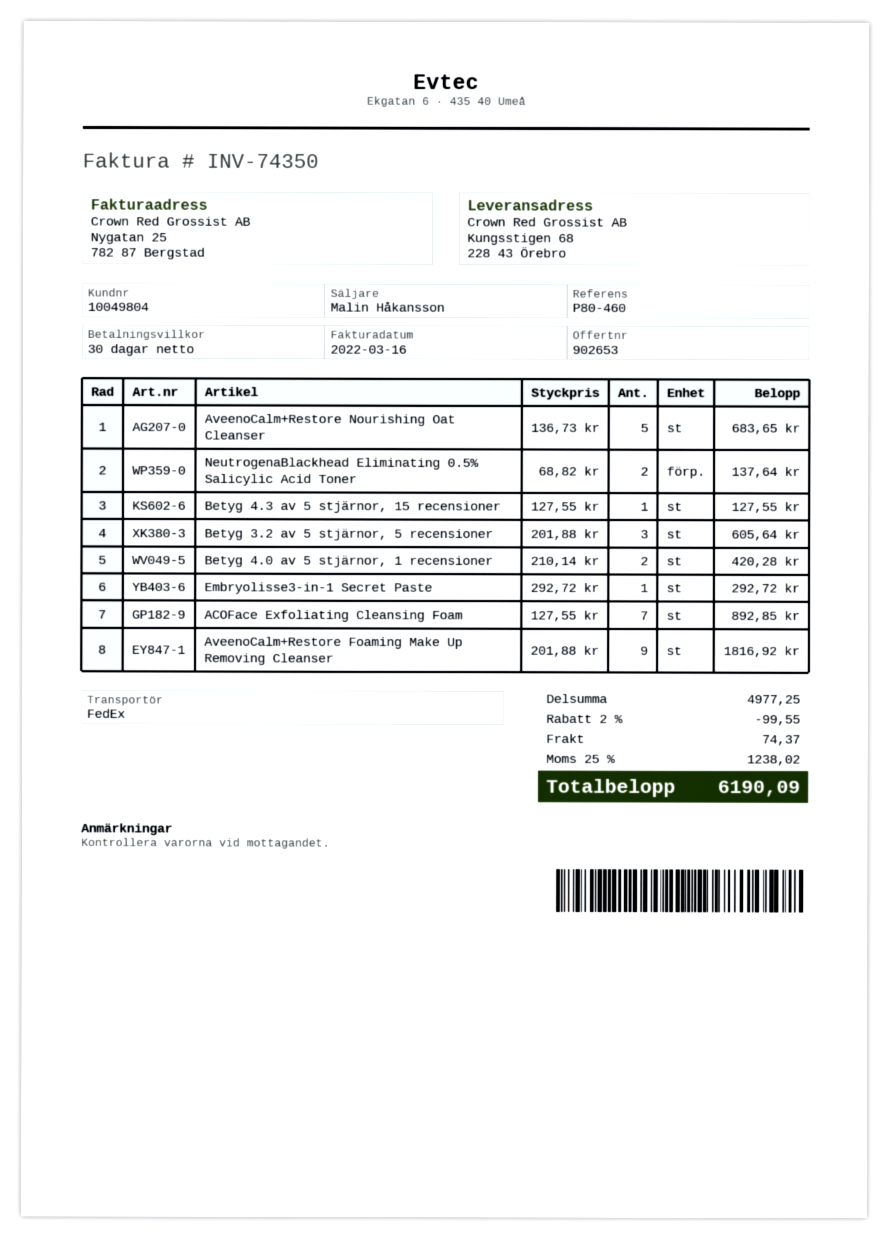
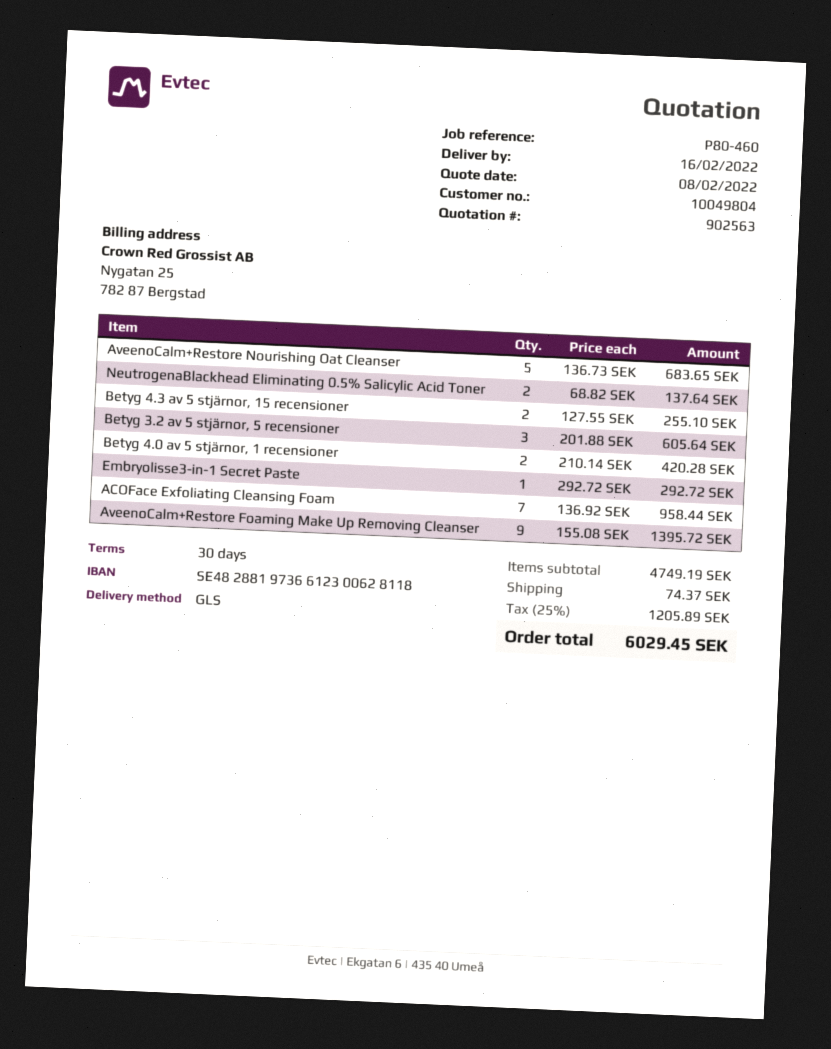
quote number: 902653 -> 902563
shipping method: FedEx -> GLS
Betyg 4.3 av 5 stjärnor, 15 recensioner: 1 x 127.55 = 127.55 -> 2 x 127.55 = 255.10
ACOFace Exfoliating Cleansing Foam: 7 x 127.55 = 892.85 -> 7 x 136.92 = 958.44
AveenoCalm+Restore Foaming Make Up Removing Cleanser: 9 x 201.88 = 1816.92 -> 9 x 155.08 = 1395.72
subtotal: 4977.25 -> 4749.19
discount: 2% = 99.55 -> none
tax: 25% = 1238.02 -> 25% = 1205.89
total: 6190.09 -> 6029.45

